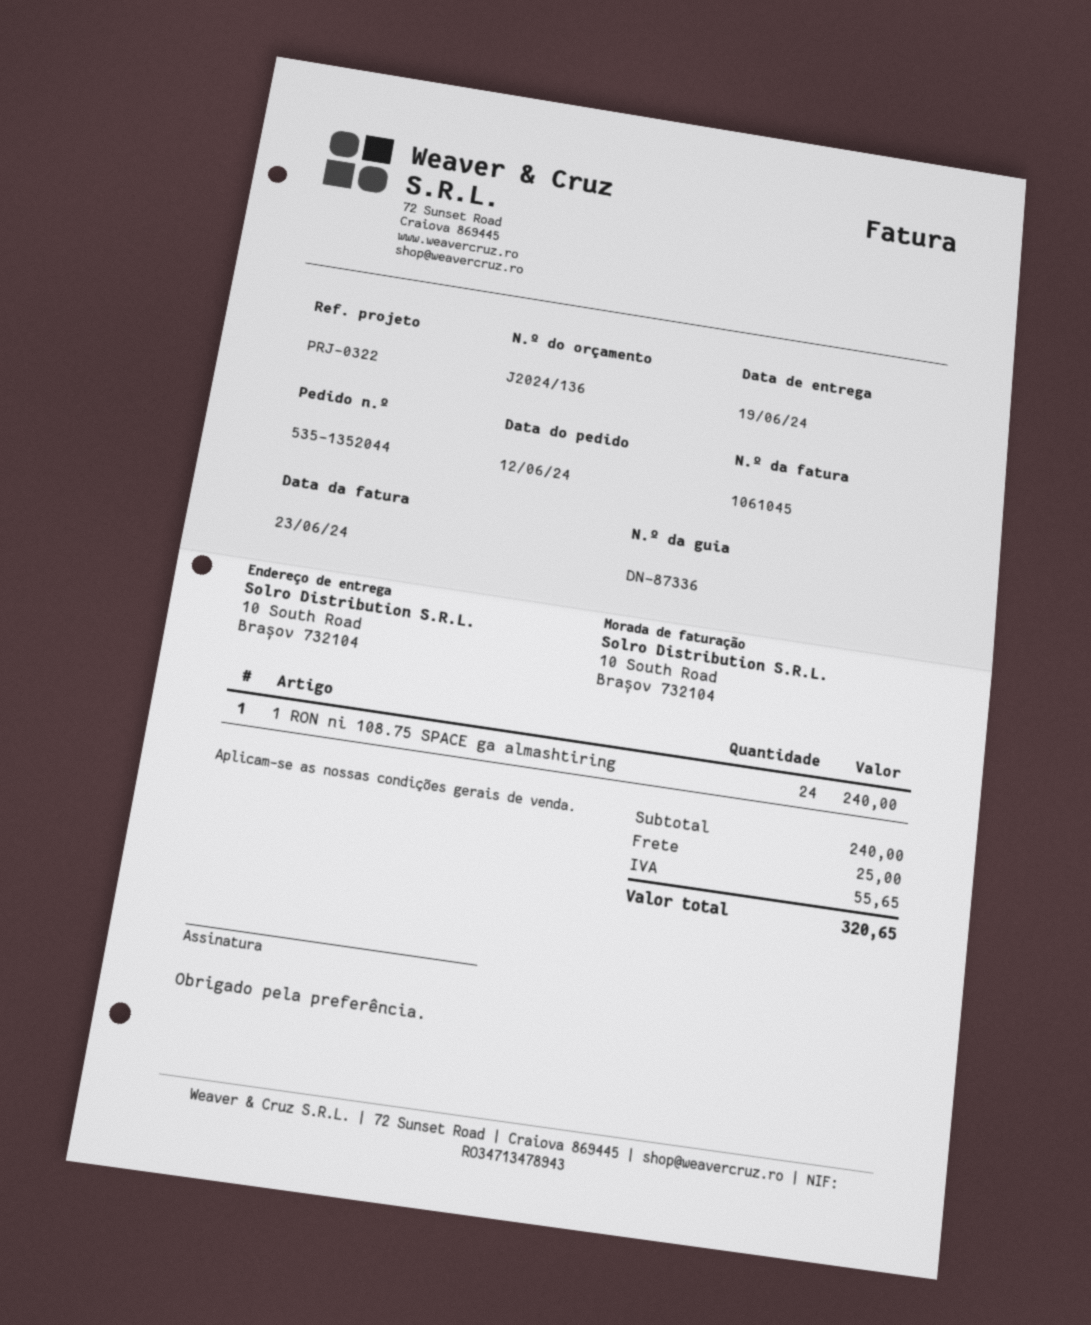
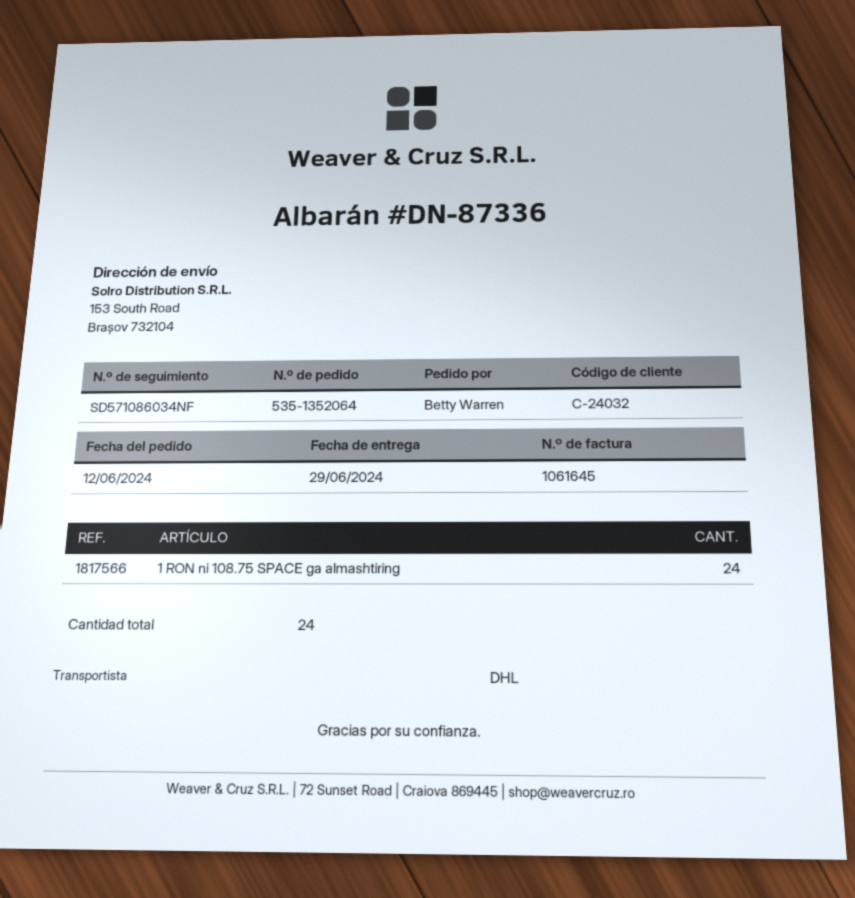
order number: 535-1352044 -> 535-1352064
delivery date: 2024-06-19 -> 2024-06-29
invoice number: 1061045 -> 1061645
ship to: 10 South Road, Brașov 732104 -> 153 South Road, Brașov 732104

